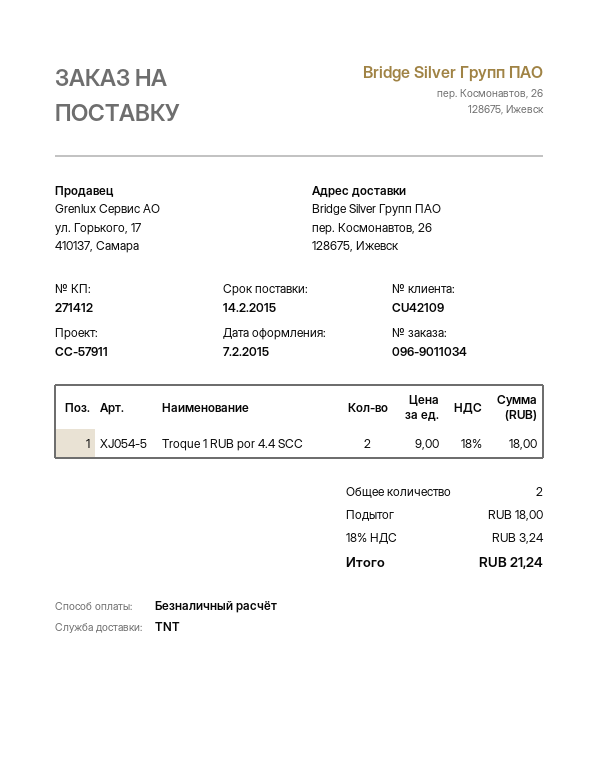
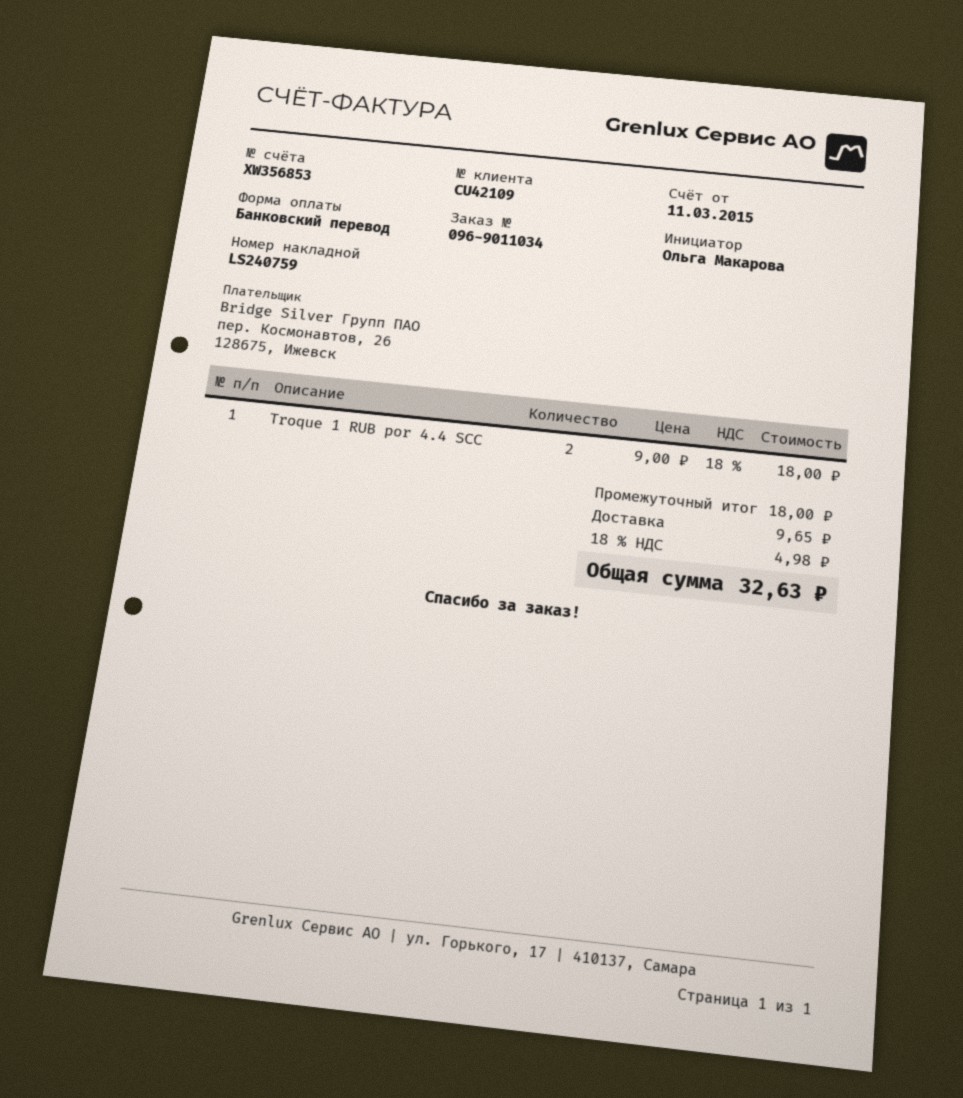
shipping: none -> 9.65
tax: 18% = 3.24 -> 18% = 4.98
total: 21.24 -> 32.63

